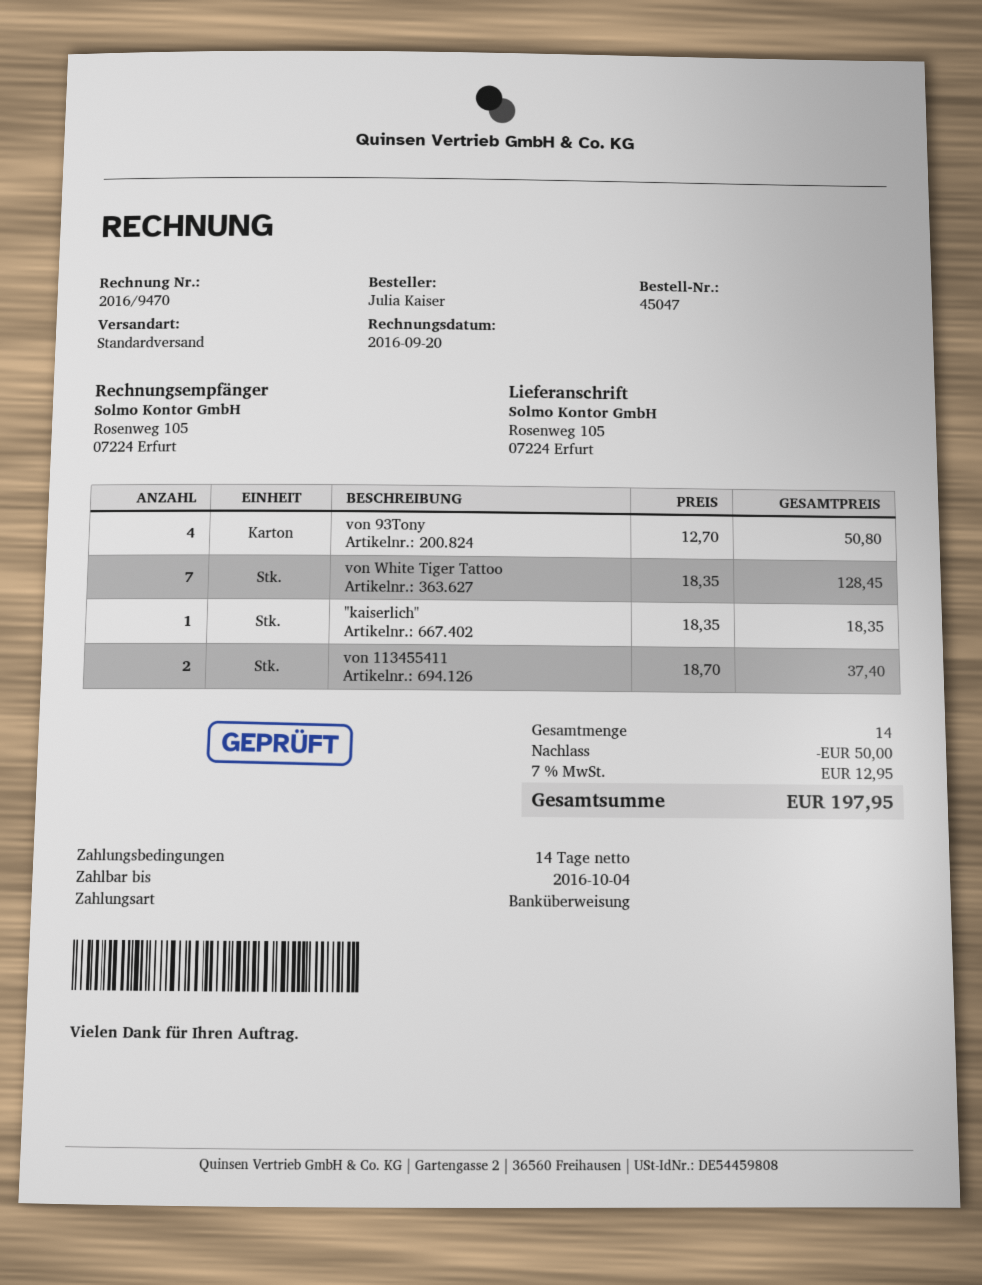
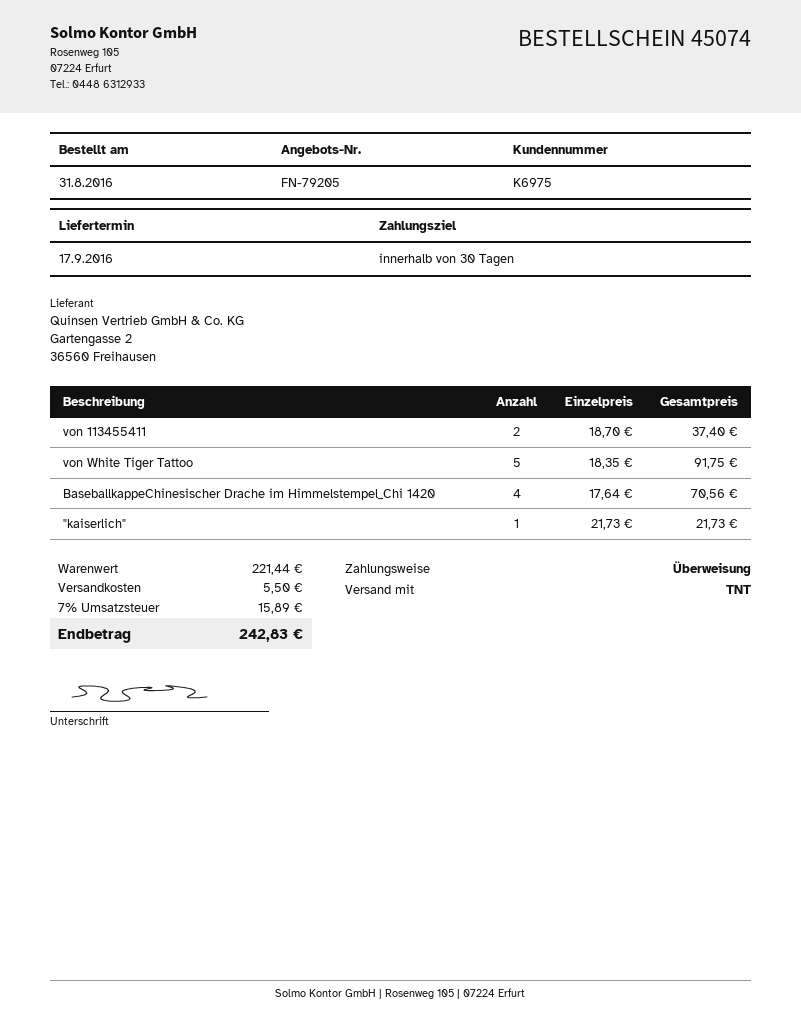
order number: 45047 -> 45074
payment terms: 14 days -> 30 days
shipping method: standard -> TNT
von 93Tony: 4 x 12.70 = 50.80 -> none
von White Tiger Tattoo: 7 x 18.35 = 128.45 -> 5 x 18.35 = 91.75
"kaiserlich": 1 x 18.35 = 18.35 -> 1 x 21.73 = 21.73
BaseballkappeChinesischer Drache im Himmelstempel_Chi 1420: none -> 4 x 17.64 = 70.56
discount: 50.00 -> none
shipping: none -> 5.50
tax: 7% = 12.95 -> 7% = 15.89
total: 197.95 -> 242.83

